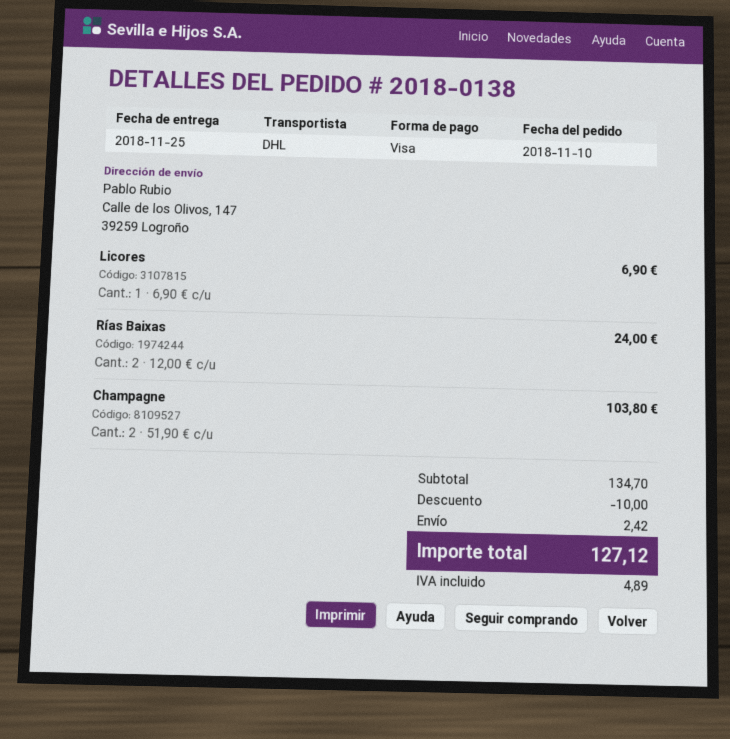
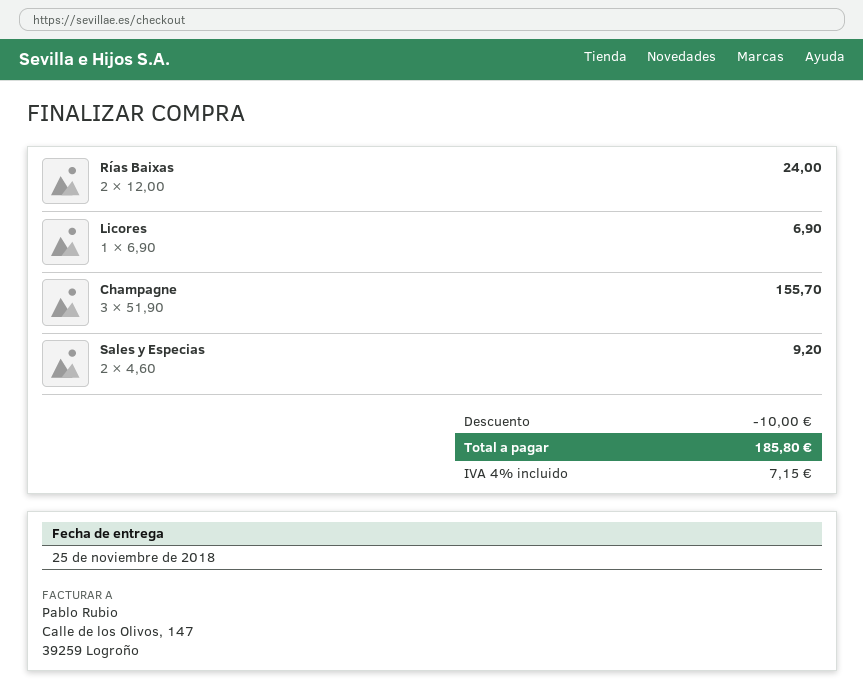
Champagne: 2 x 51.90 = 103.80 -> 3 x 51.90 = 155.70
Sales y Especias: none -> 2 x 4.60 = 9.20
shipping: 2.42 -> none
tax: 4.89 -> 7.15
total: 127.12 -> 185.80

